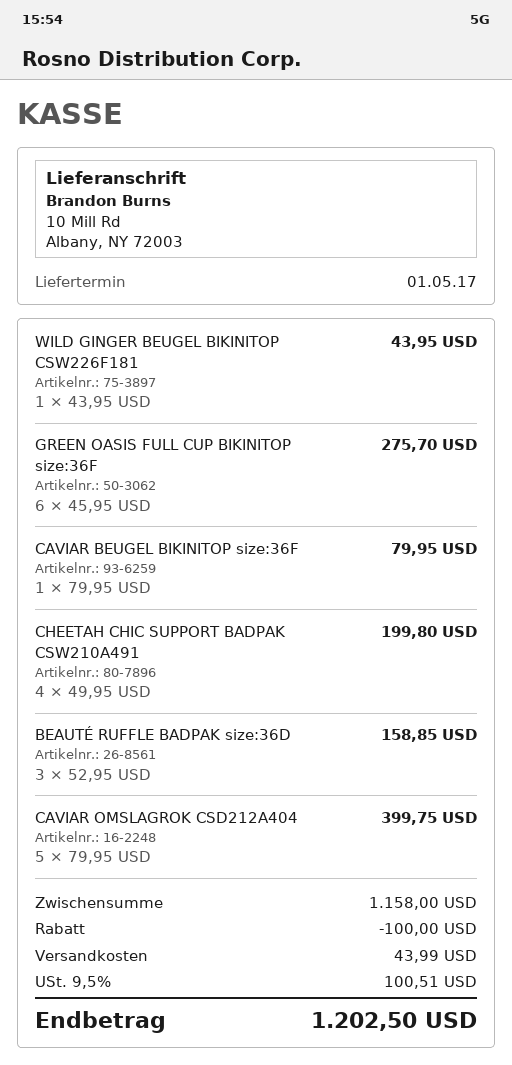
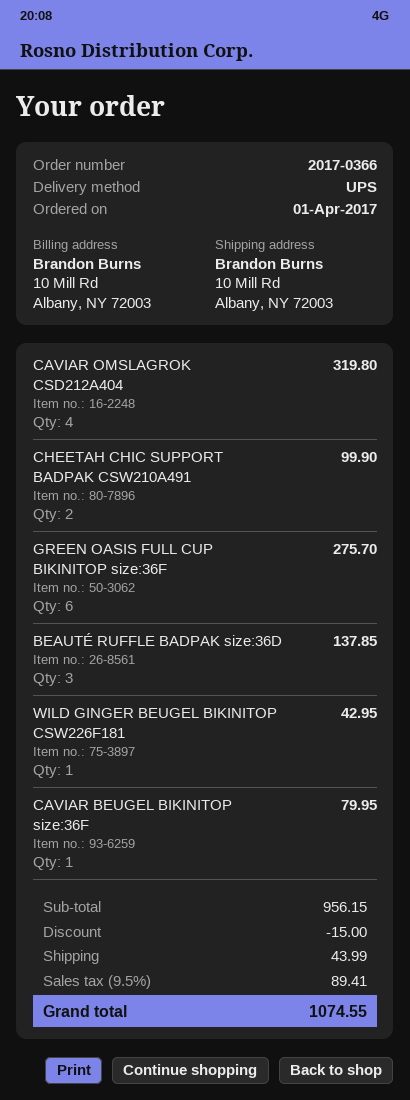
WILD GINGER BEUGEL BIKINITOP CSW226F181: 1 for 43.95 -> 1 for 42.95
CHEETAH CHIC SUPPORT BADPAK CSW210A491: 4 for 199.80 -> 2 for 99.90
BEAUTÉ RUFFLE BADPAK size:36D: 3 for 158.85 -> 3 for 137.85
CAVIAR OMSLAGROK CSD212A404: 5 for 399.75 -> 4 for 319.80
subtotal: 1158.00 -> 956.15
discount: 100.00 -> 15.00
tax: 9.5% = 100.51 -> 9.5% = 89.41
total: 1202.50 -> 1074.55

